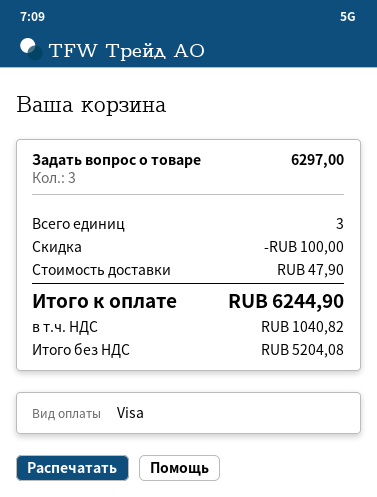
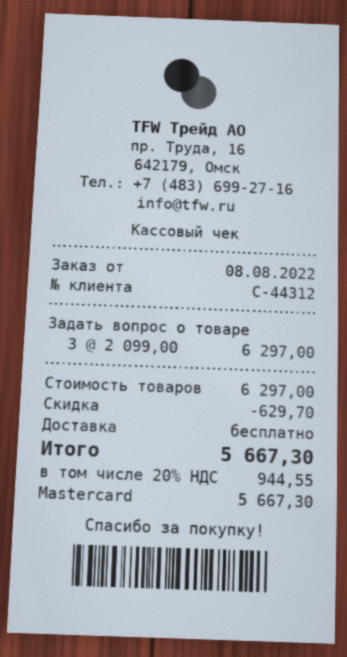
payment method: Visa -> Mastercard
discount: 100.00 -> 629.70
shipping: 47.90 -> 0.00
tax: 1040.82 -> 944.55
total: 6244.90 -> 5667.30

